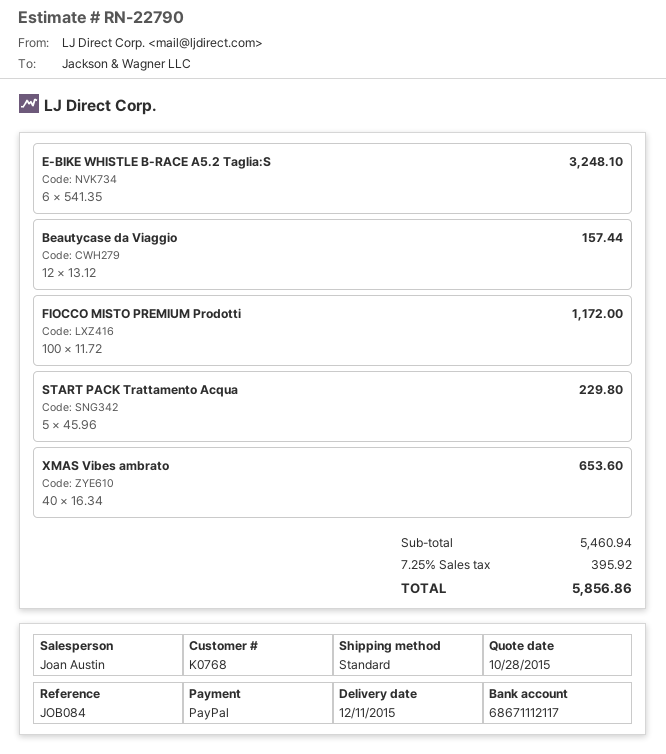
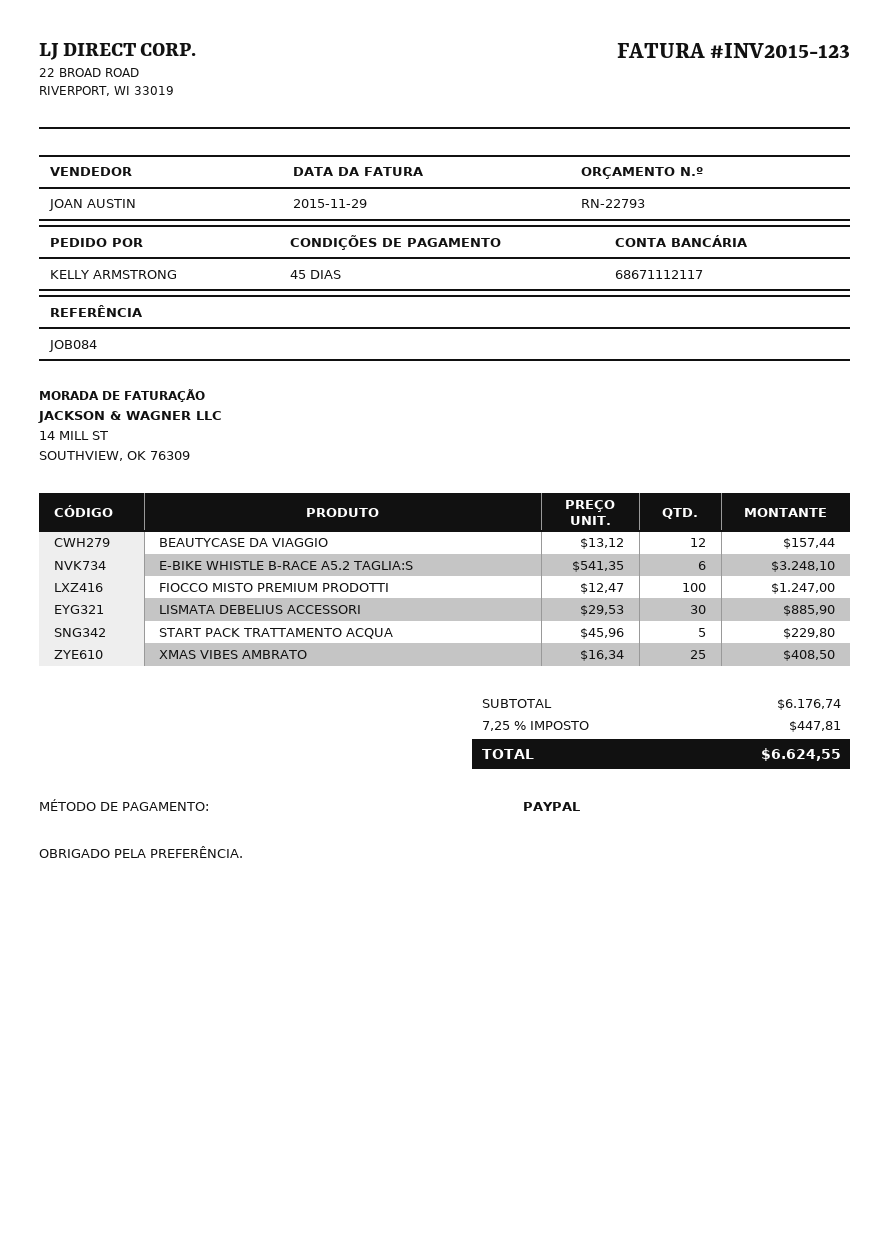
quote number: RN-22790 -> RN-22793
FIOCCO MISTO PREMIUM Prodotti: 100 x 11.72 = 1172.00 -> 100 x 12.47 = 1247.00
XMAS Vibes ambrato: 40 x 16.34 = 653.60 -> 25 x 16.34 = 408.50
LISMATA DEBELIUS ACCESSORI: none -> 30 x 29.53 = 885.90
subtotal: 5460.94 -> 6176.74
tax: 7.25% = 395.92 -> 7.25% = 447.81
total: 5856.86 -> 6624.55

